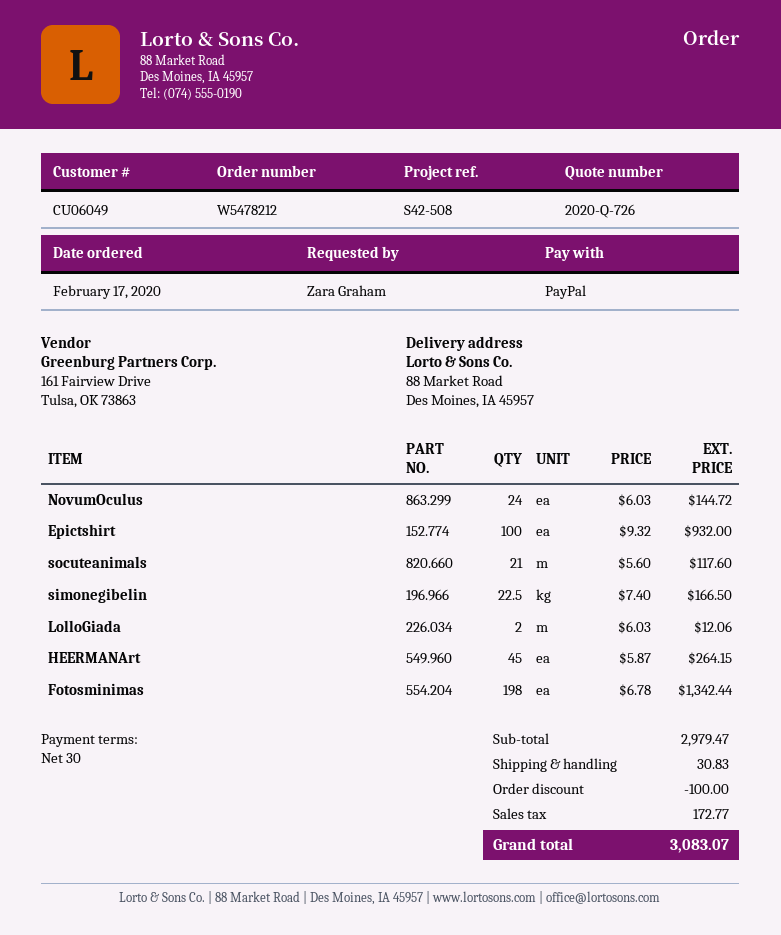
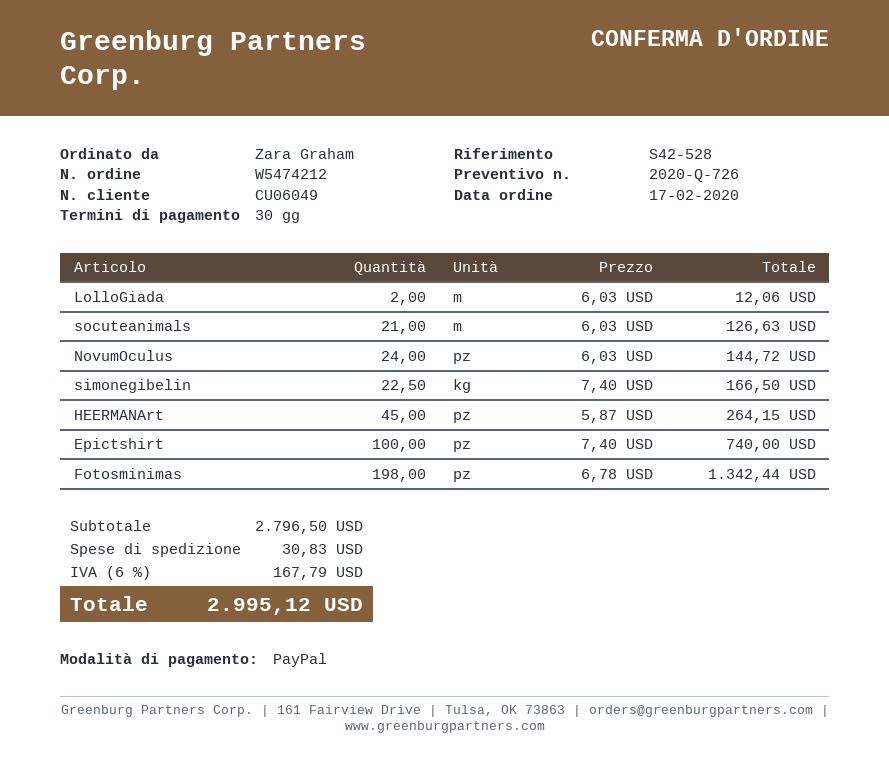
order number: W5478212 -> W5474212
reference: S42-508 -> S42-528
Epictshirt: 100 x 9.32 = 932.00 -> 100 x 7.40 = 740.00
socuteanimals: 21 x 5.60 = 117.60 -> 21 x 6.03 = 126.63
subtotal: 2979.47 -> 2796.50
discount: 100.00 -> none
tax: 172.77 -> 167.79
total: 3083.07 -> 2995.12

